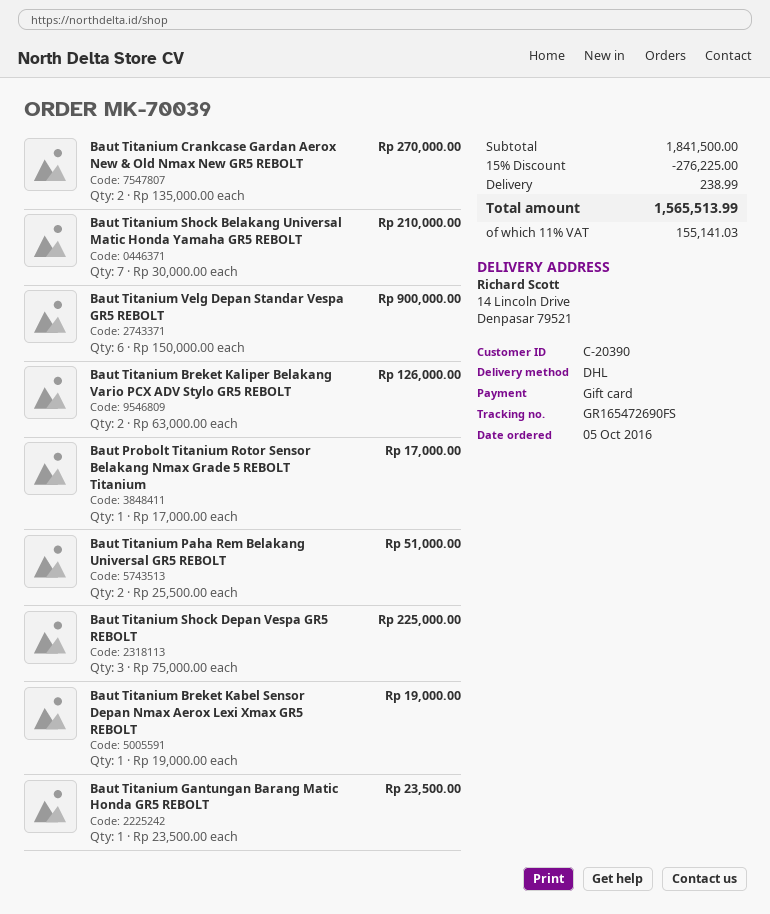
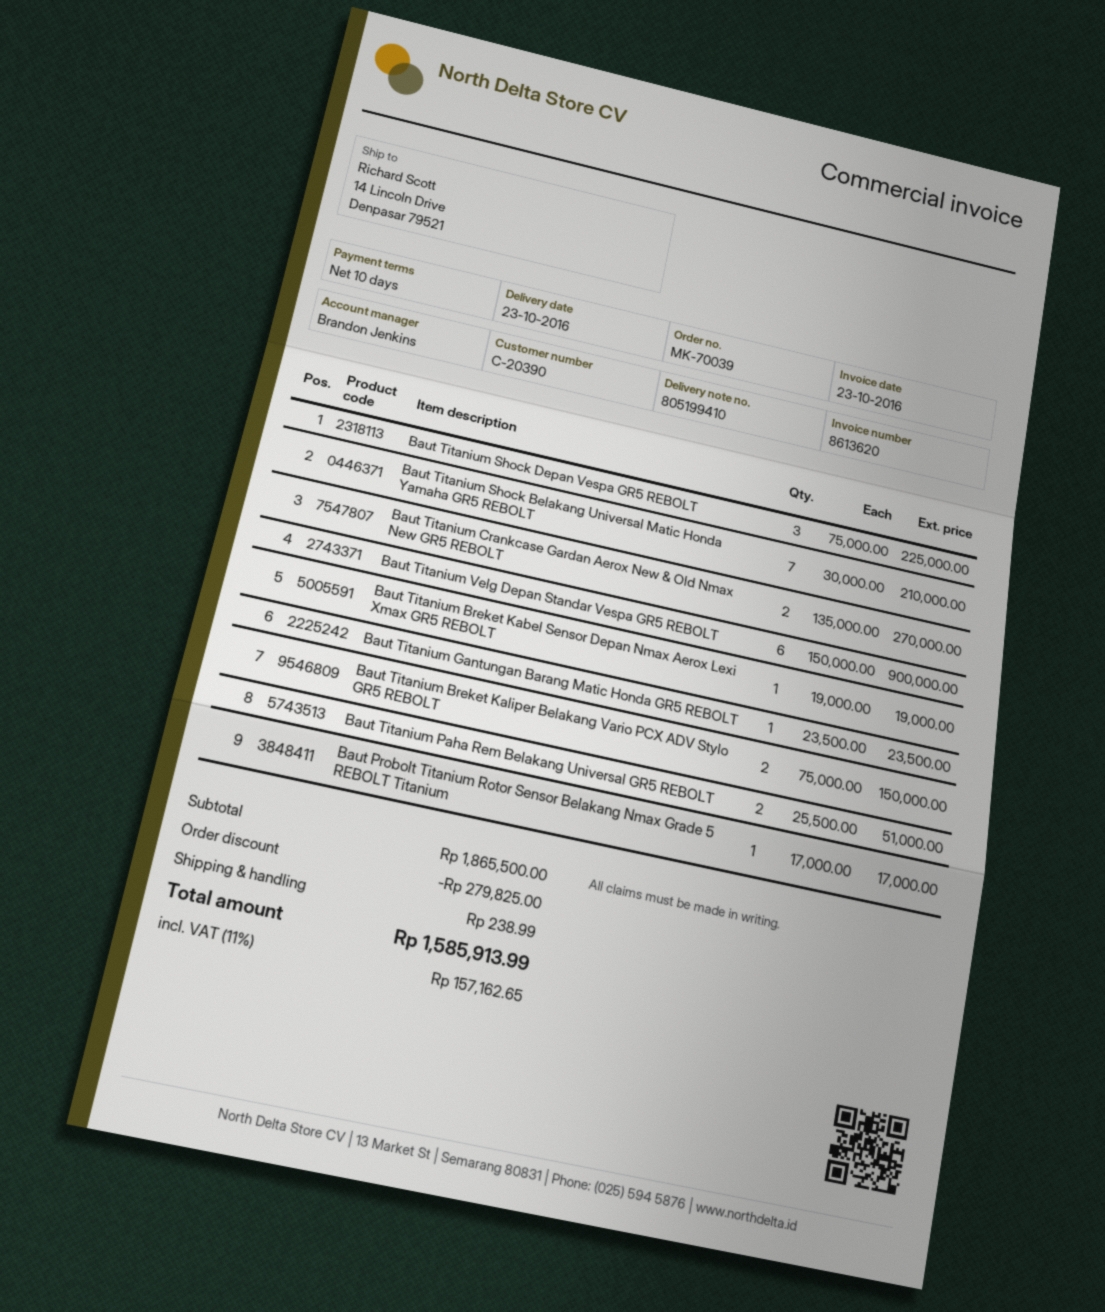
Baut Titanium Breket Kaliper Belakang Vario PCX ADV Stylo GR5 REBOLT: 2 x 63000.00 = 126000.00 -> 2 x 75000.00 = 150000.00
subtotal: 1841500.00 -> 1865500.00
discount: 276225.00 -> 279825.00
tax: 11% = 155141.03 -> 11% = 157162.65
total: 1565513.99 -> 1585913.99

